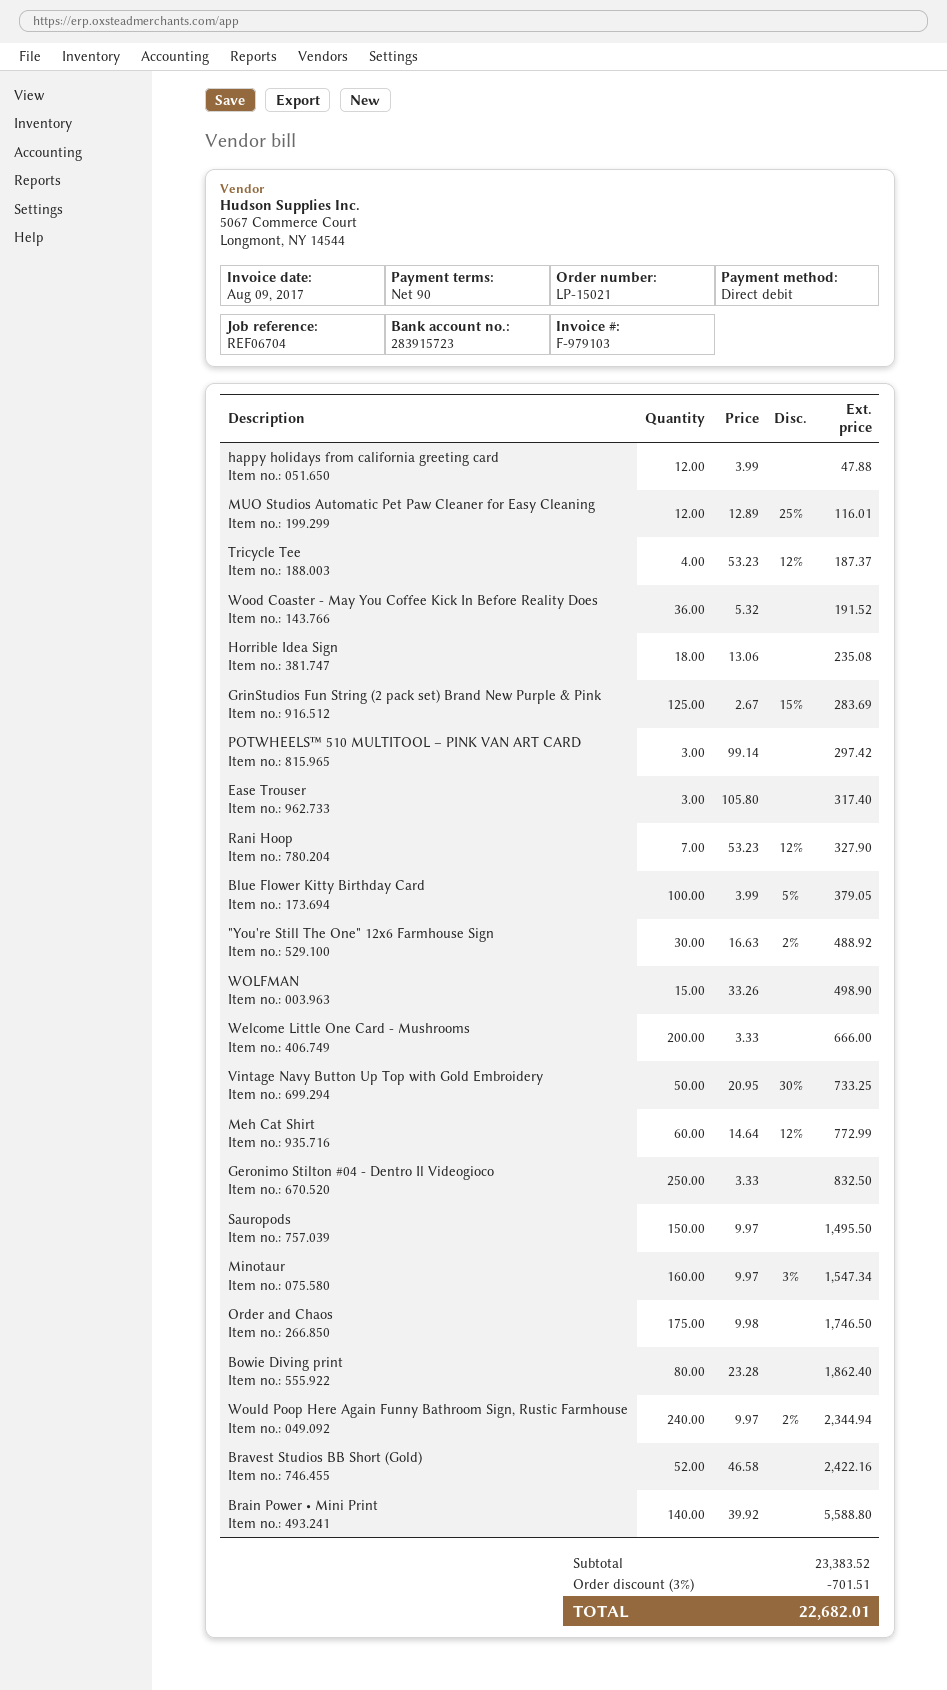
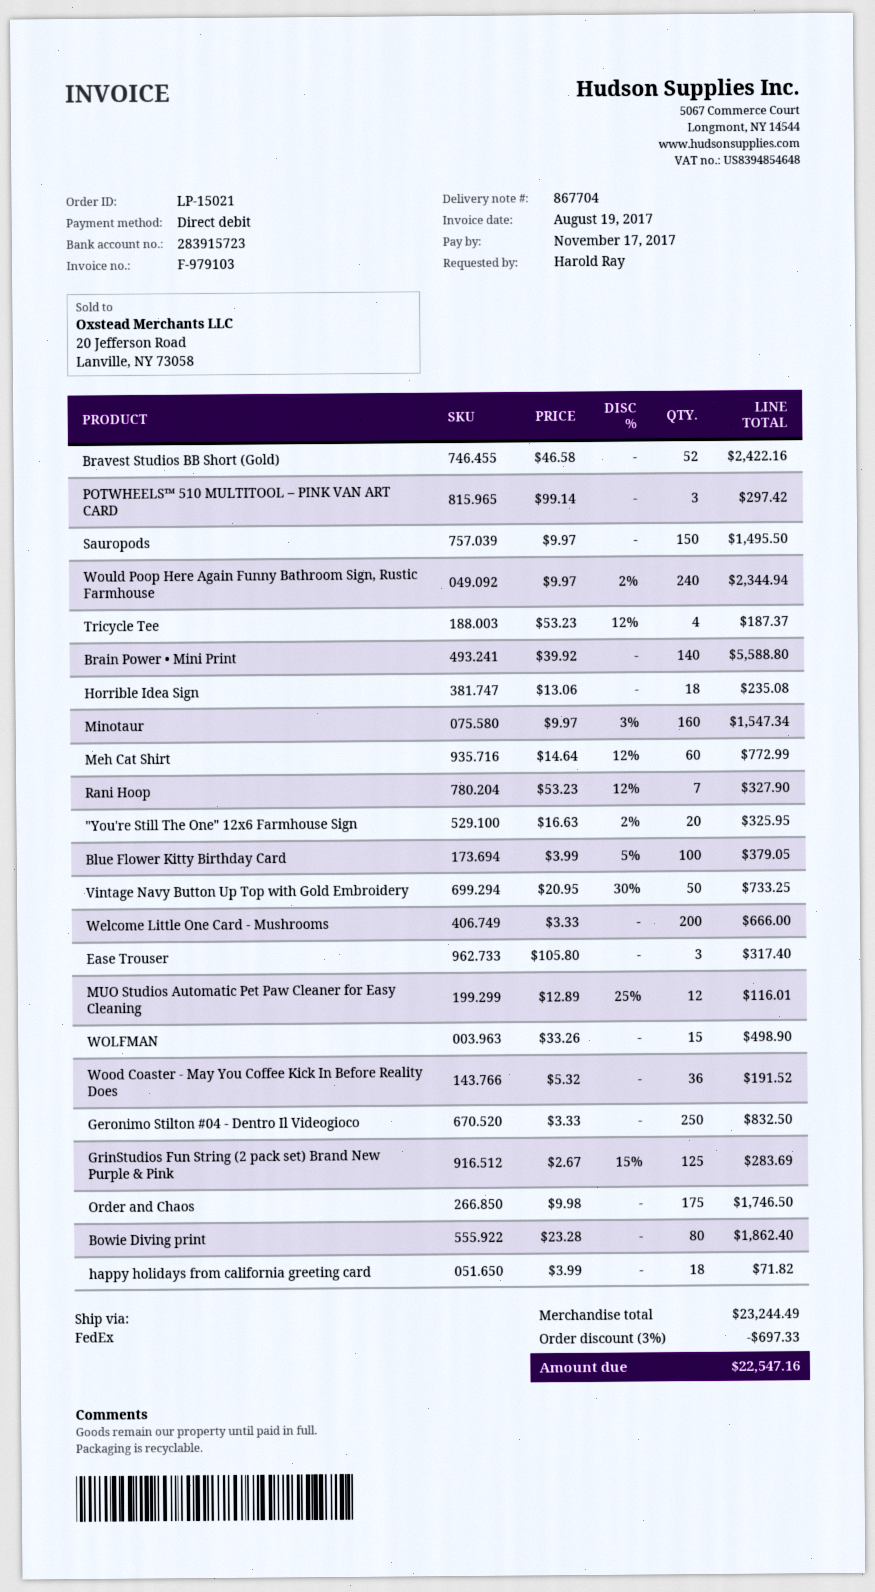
invoice date: 2017-08-09 -> 2017-08-19
happy holidays from california greeting card: 12 x 3.99 = 47.88 -> 18 x 3.99 = 71.82
"You're Still The One" 12x6 Farmhouse Sign: 30 x 16.63 - 2% = 488.92 -> 20 x 16.63 - 2% = 325.95
subtotal: 23383.52 -> 23244.49
discount: 3% = 701.51 -> 3% = 697.33
total: 22682.01 -> 22547.16

